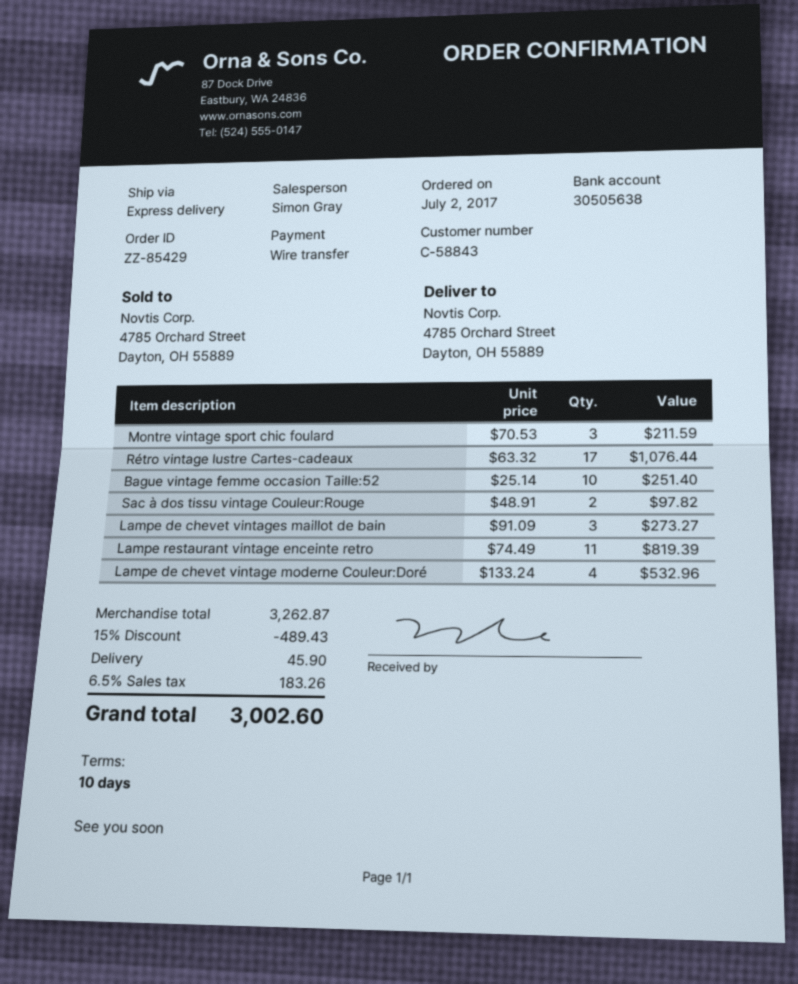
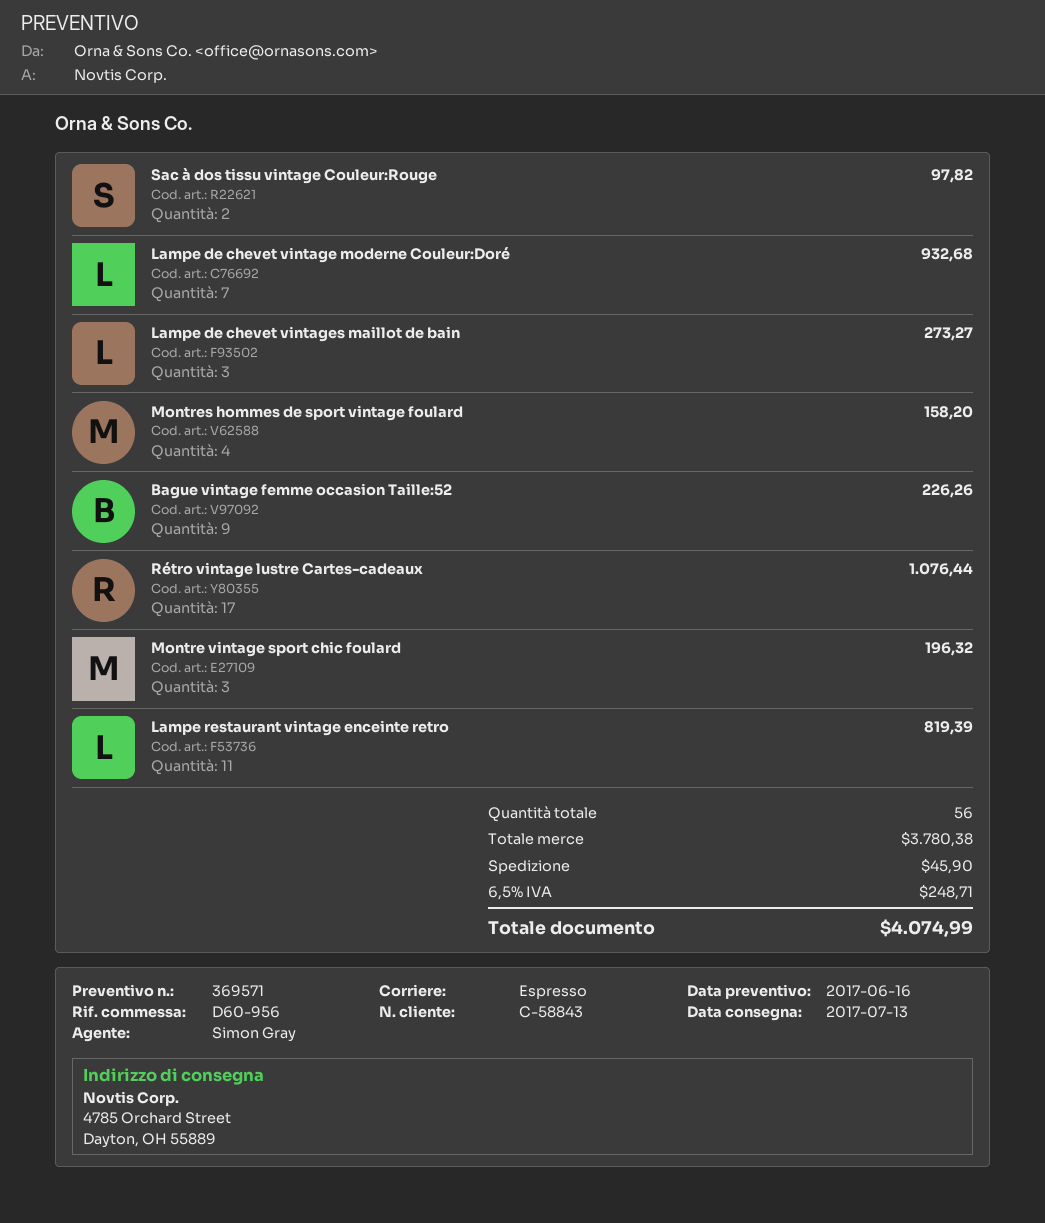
Montre vintage sport chic foulard: 3 for 211.59 -> 3 for 196.32
Bague vintage femme occasion Taille:52: 10 for 251.40 -> 9 for 226.26
Lampe de chevet vintage moderne Couleur:Doré: 4 for 532.96 -> 7 for 932.68
Montres hommes de sport vintage foulard: none -> 4 for 158.20
subtotal: 3262.87 -> 3780.38
discount: 15% = 489.43 -> none
tax: 6.5% = 183.26 -> 6.5% = 248.71
total: 3002.60 -> 4074.99

